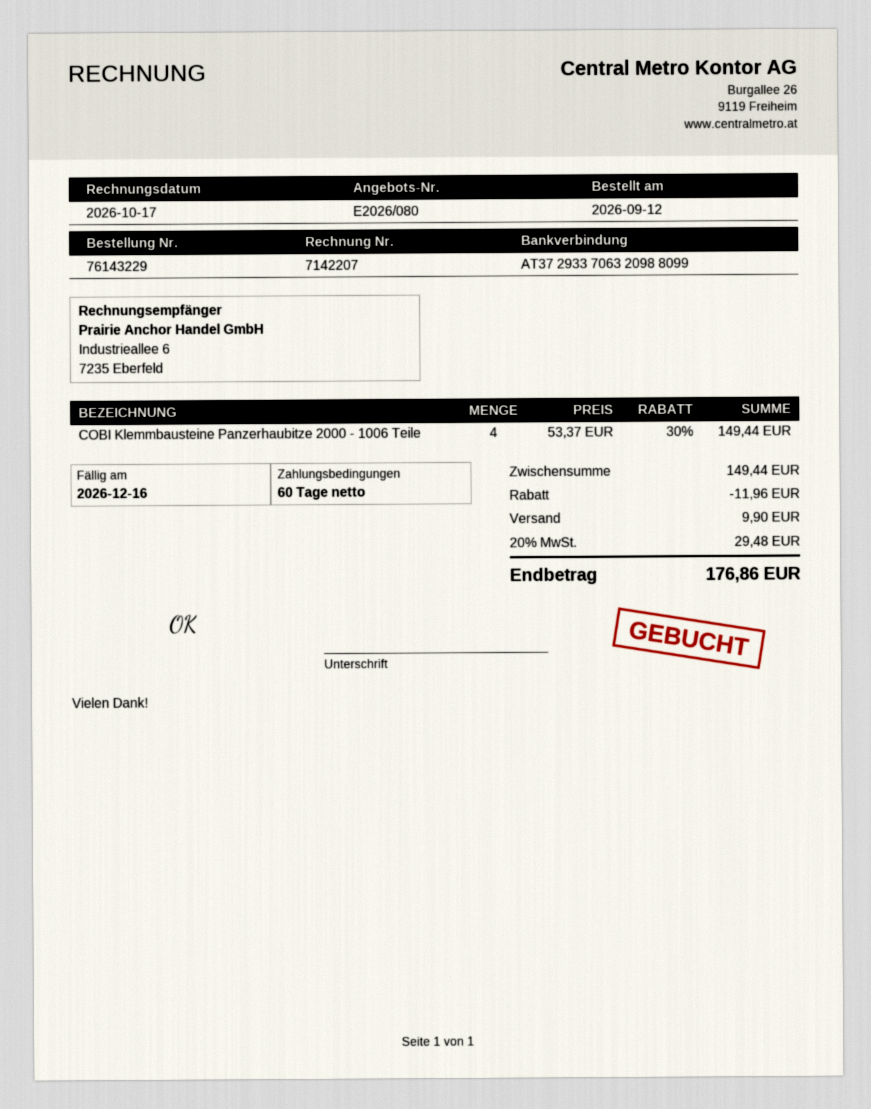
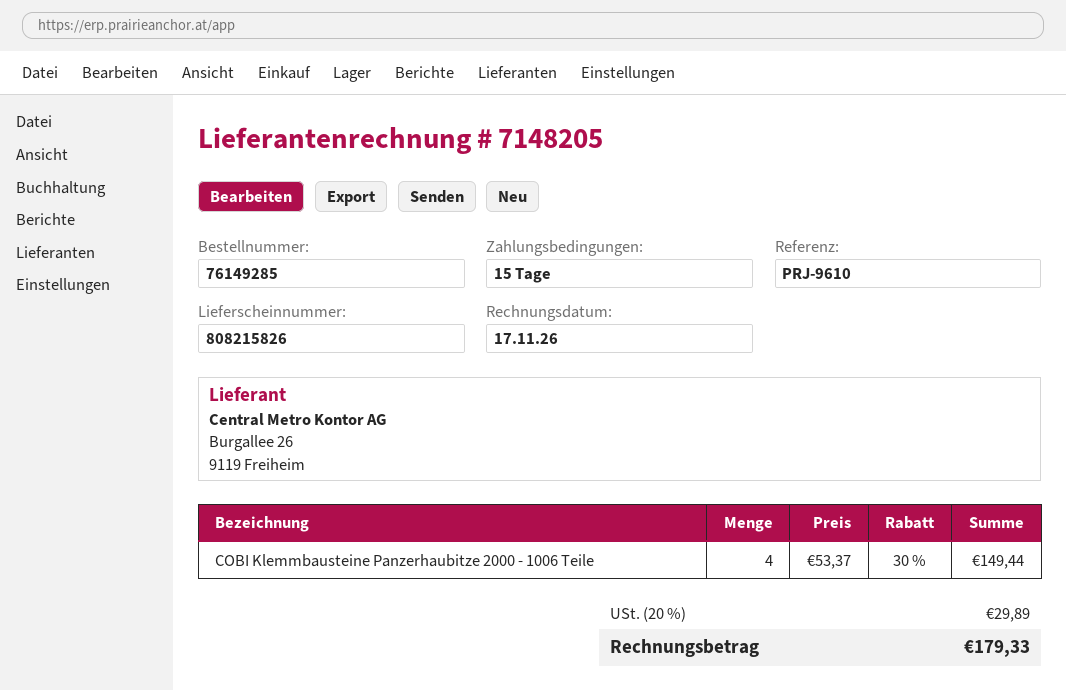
order number: 76143229 -> 76149285
invoice number: 7142207 -> 7148205
invoice date: 2026-10-17 -> 2026-11-17
payment terms: 60 days -> 15 days
discount: 11.96 -> none
shipping: 9.90 -> none
tax: 20% = 29.48 -> 20% = 29.89
total: 176.86 -> 179.33

